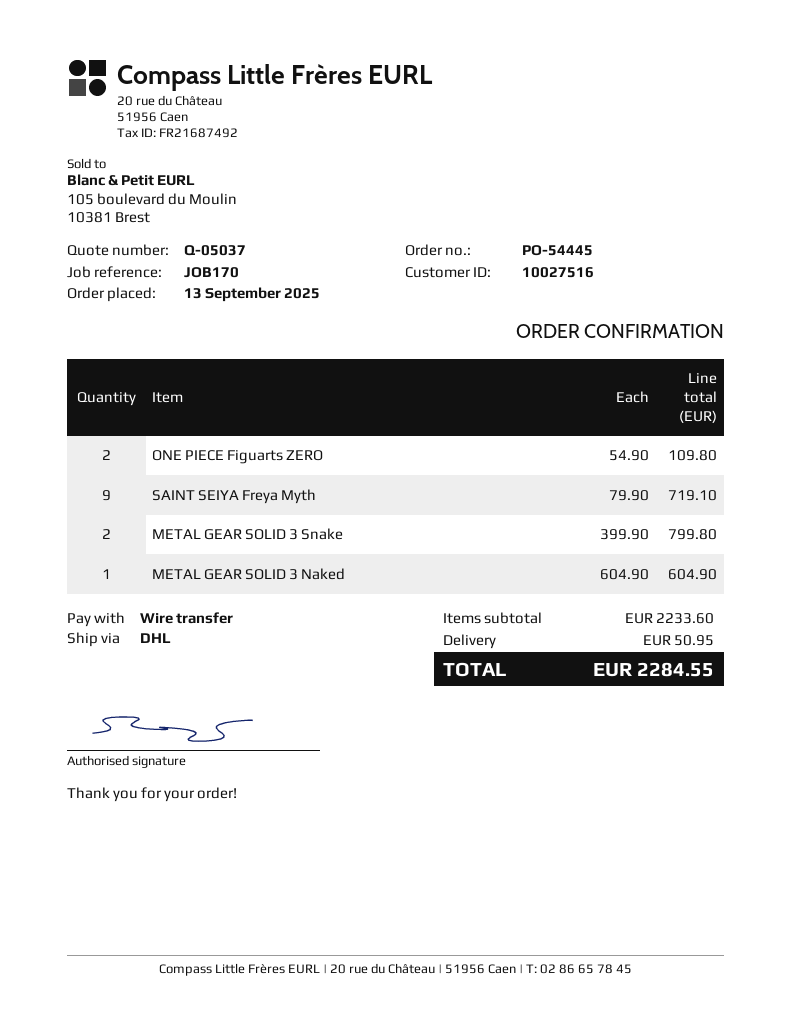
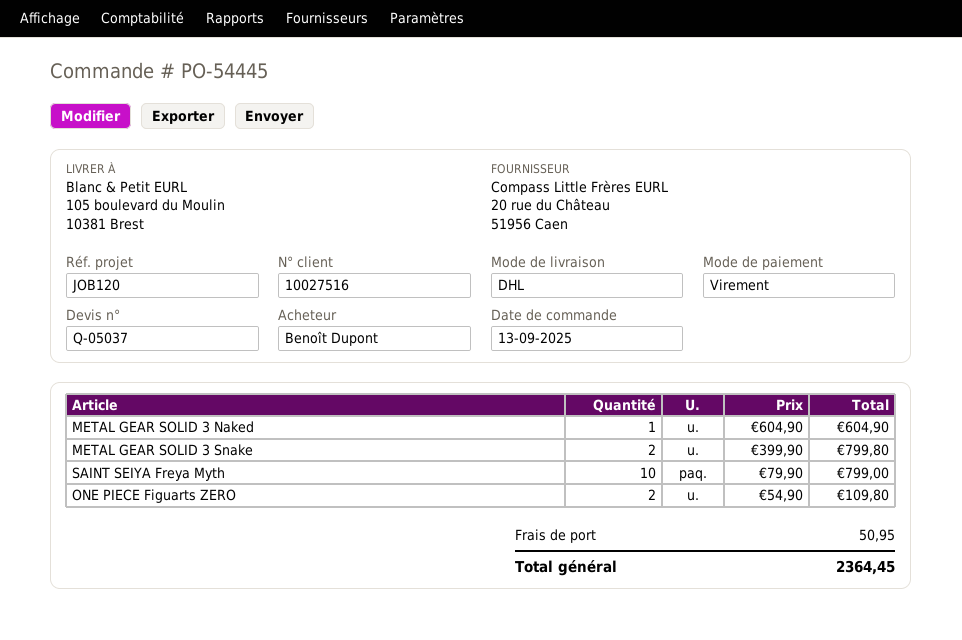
reference: JOB170 -> JOB120
SAINT SEIYA Freya Myth: 9 x 79.90 = 719.10 -> 10 x 79.90 = 799.00
total: 2284.55 -> 2364.45

